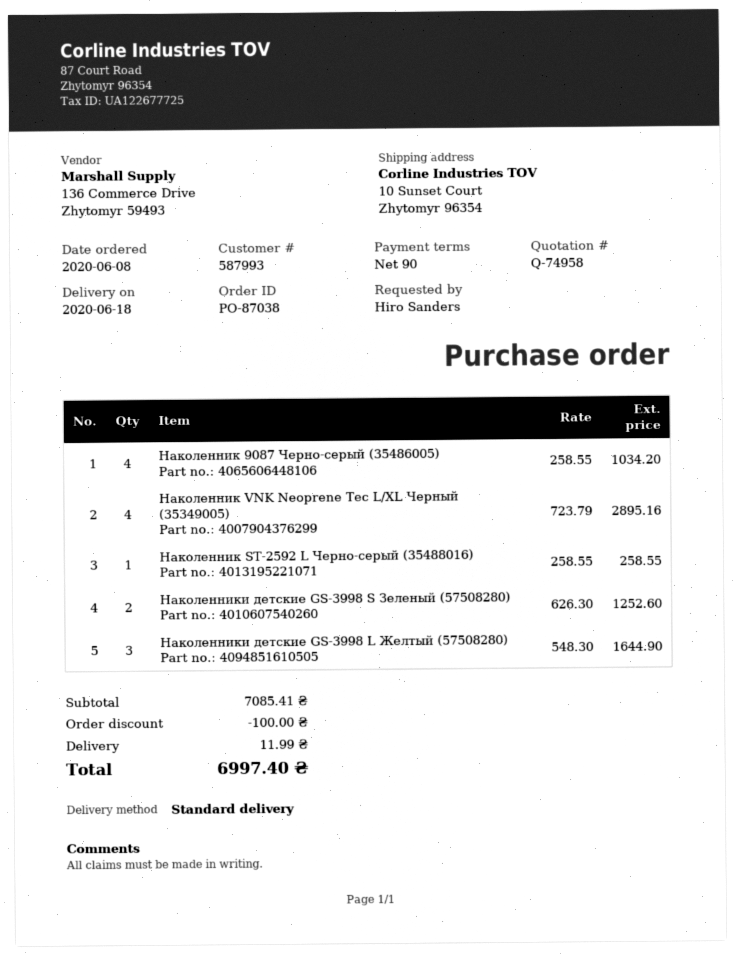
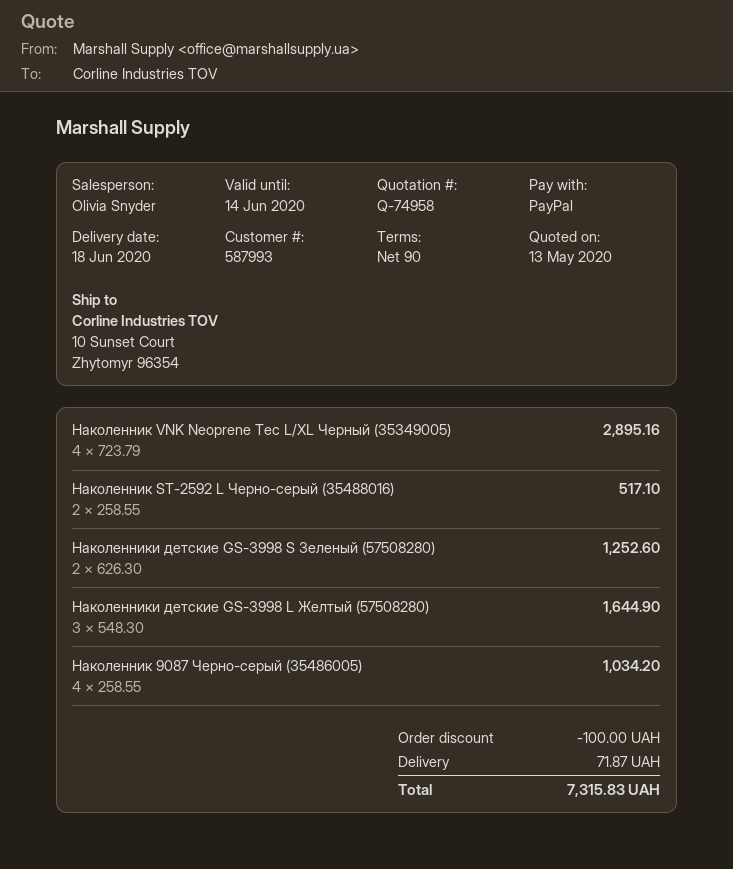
Наколенник ST-2592 L Черно-серый (35488016): 1 x 258.55 = 258.55 -> 2 x 258.55 = 517.10
shipping: 11.99 -> 71.87
total: 6997.40 -> 7315.83

